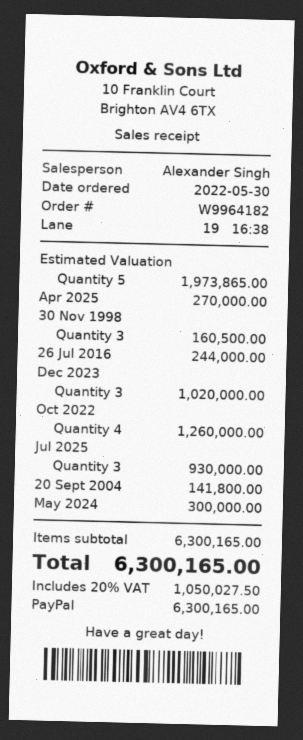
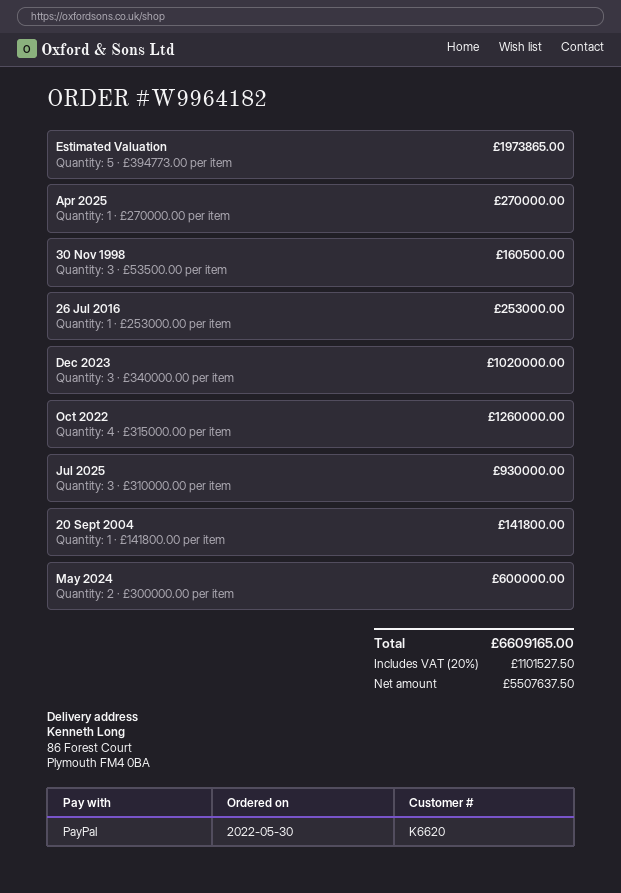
26 Jul 2016: 1 for 244000.00 -> 1 for 253000.00
May 2024: 1 for 300000.00 -> 2 for 600000.00
tax: 20% = 1050027.50 -> 20% = 1101527.50
total: 6300165.00 -> 6609165.00

